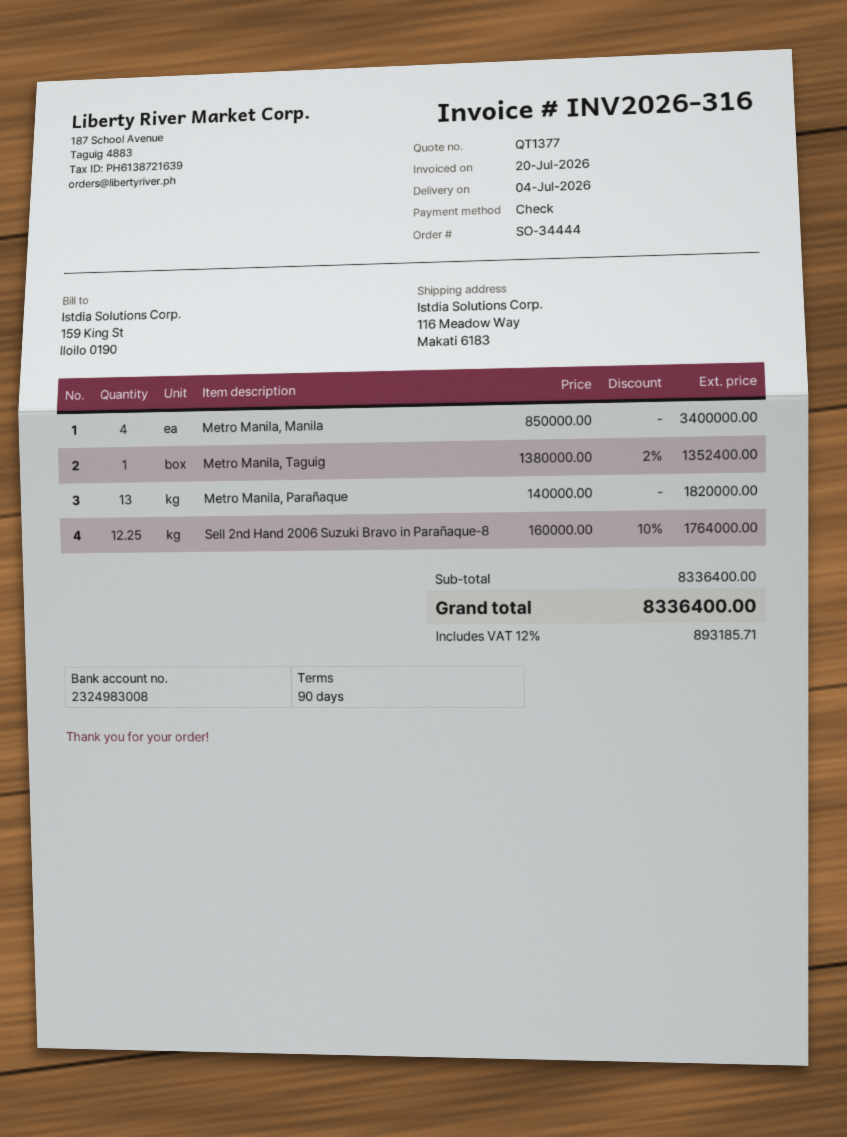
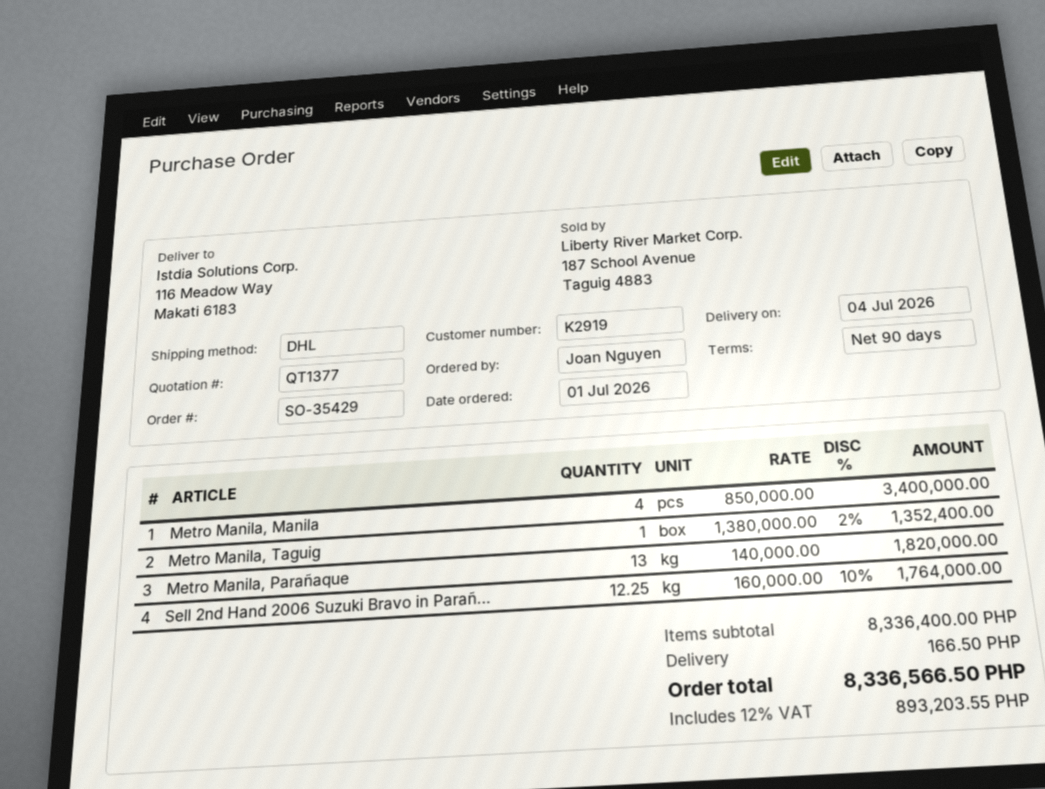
order number: SO-34444 -> SO-35429
shipping: none -> 166.50
tax: 12% = 893185.71 -> 12% = 893203.55
total: 8336400.00 -> 8336566.50

